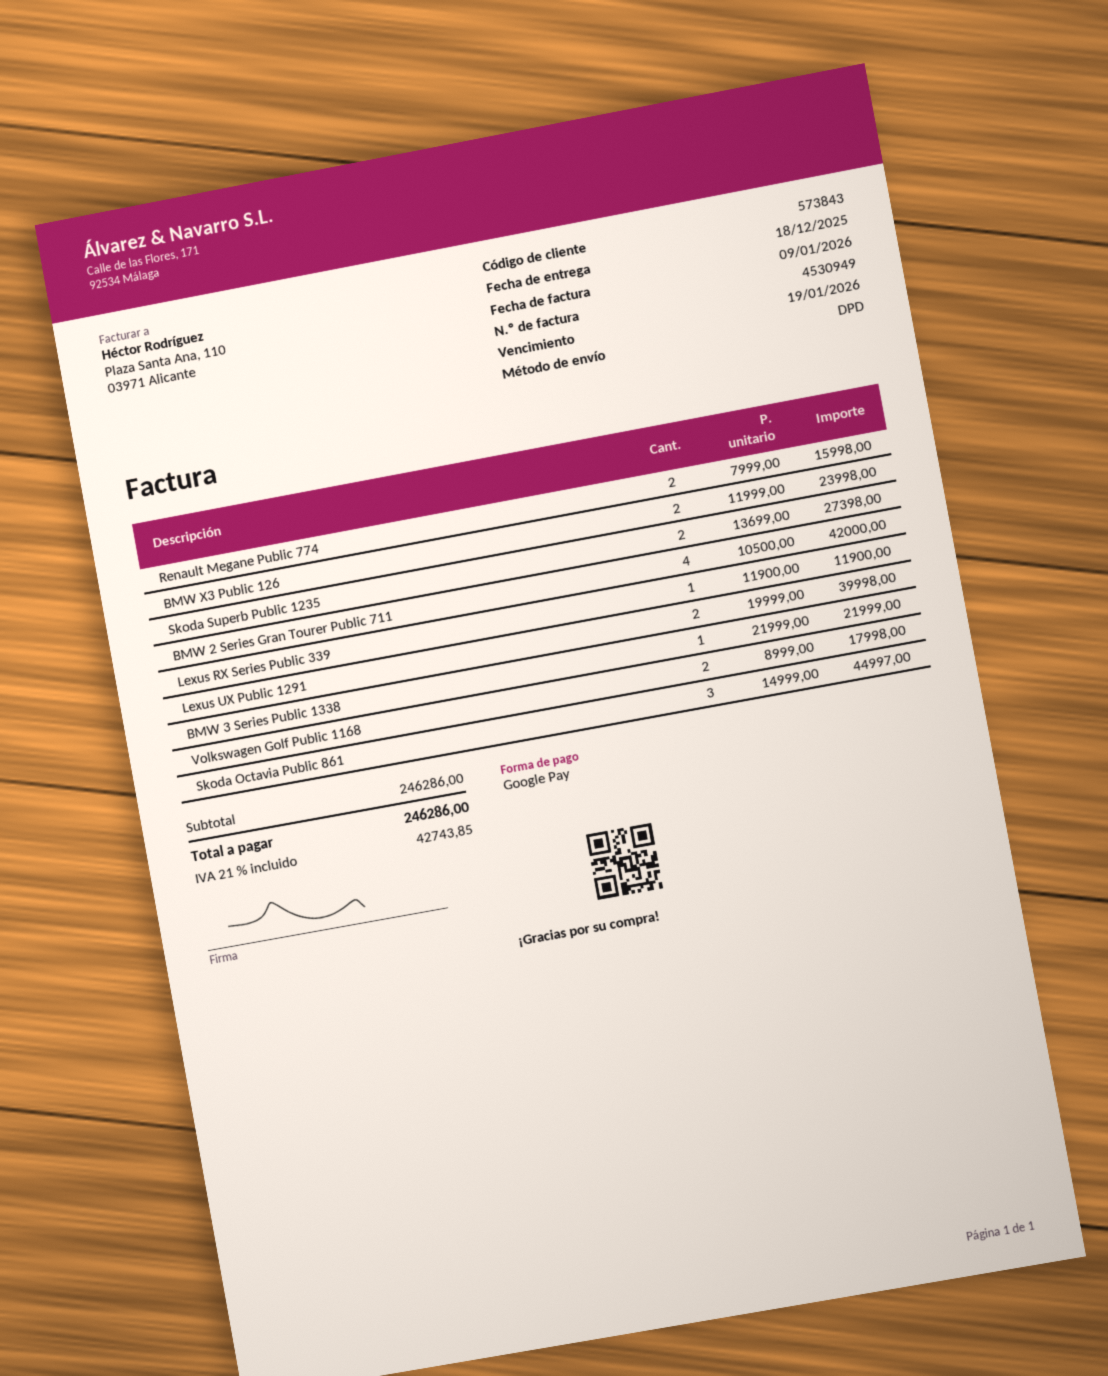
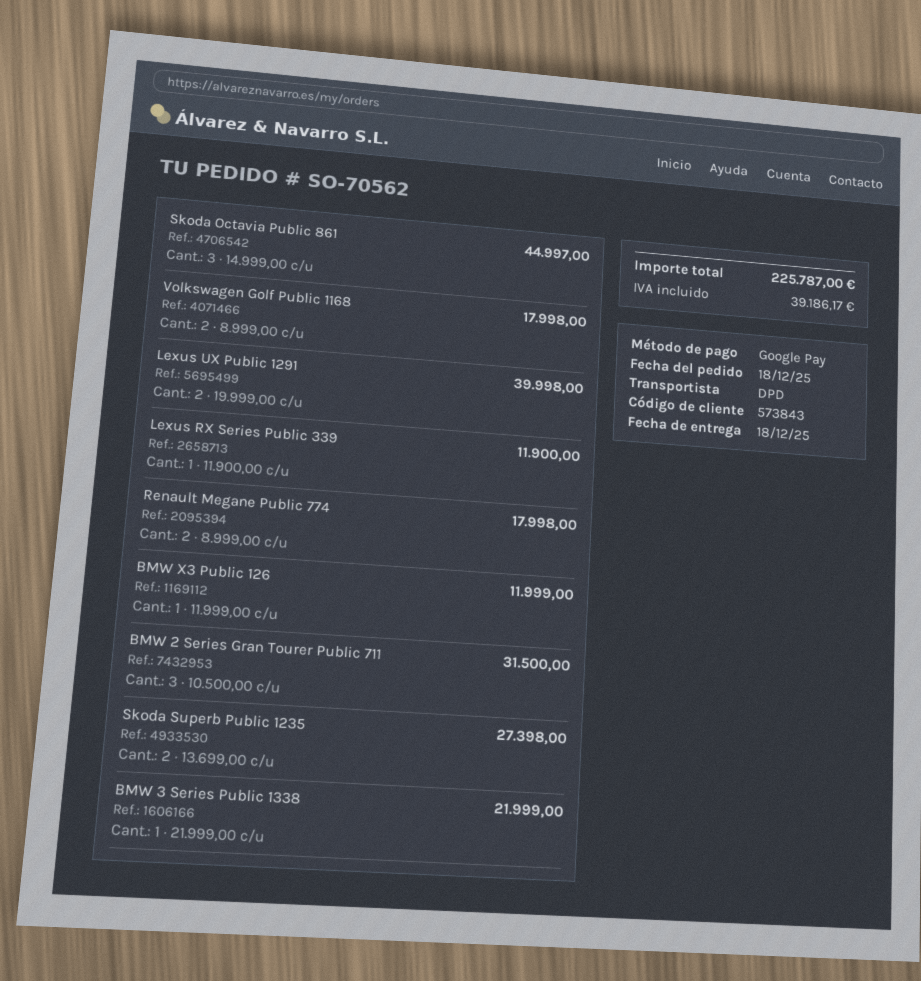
Renault Megane Public 774: 2 x 7999.00 = 15998.00 -> 2 x 8999.00 = 17998.00
BMW X3 Public 126: 2 x 11999.00 = 23998.00 -> 1 x 11999.00 = 11999.00
BMW 2 Series Gran Tourer Public 711: 4 x 10500.00 = 42000.00 -> 3 x 10500.00 = 31500.00
tax: 42743.85 -> 39186.17
total: 246286.00 -> 225787.00

